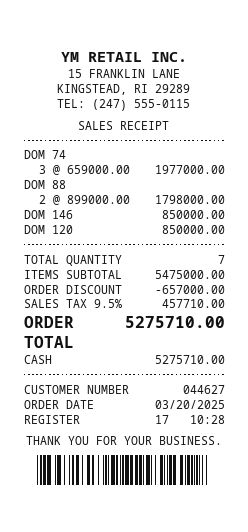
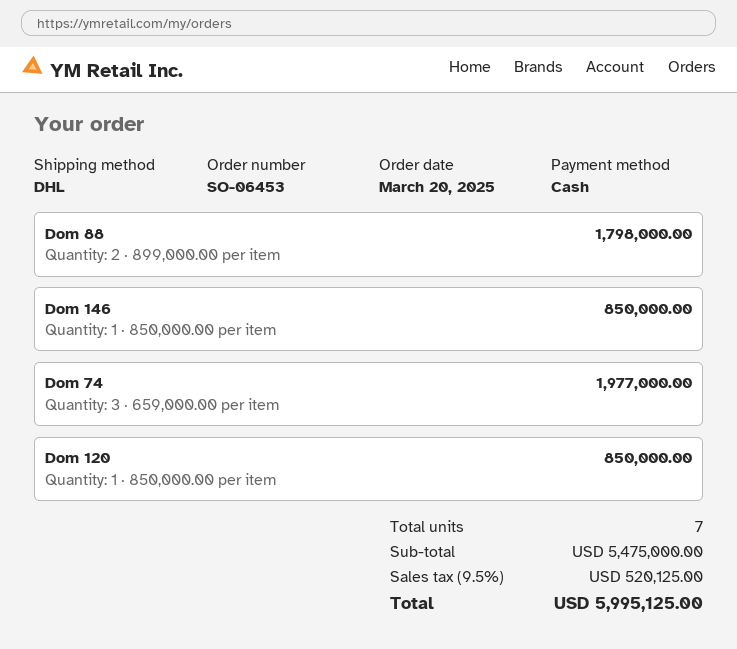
discount: 657000.00 -> none
tax: 9.5% = 457710.00 -> 9.5% = 520125.00
total: 5275710.00 -> 5995125.00

